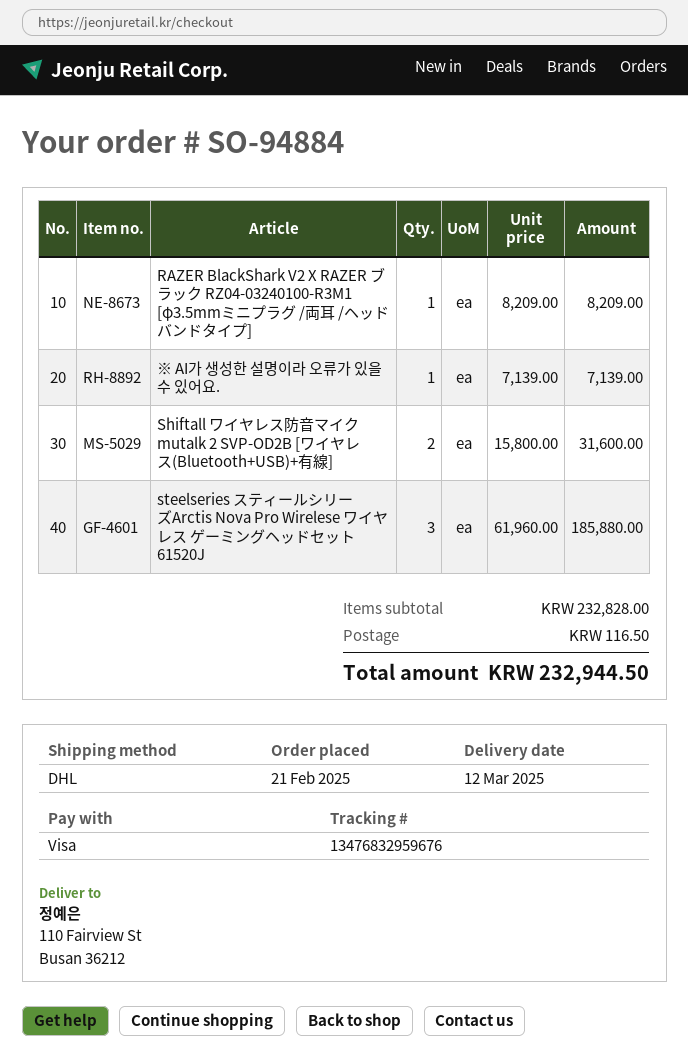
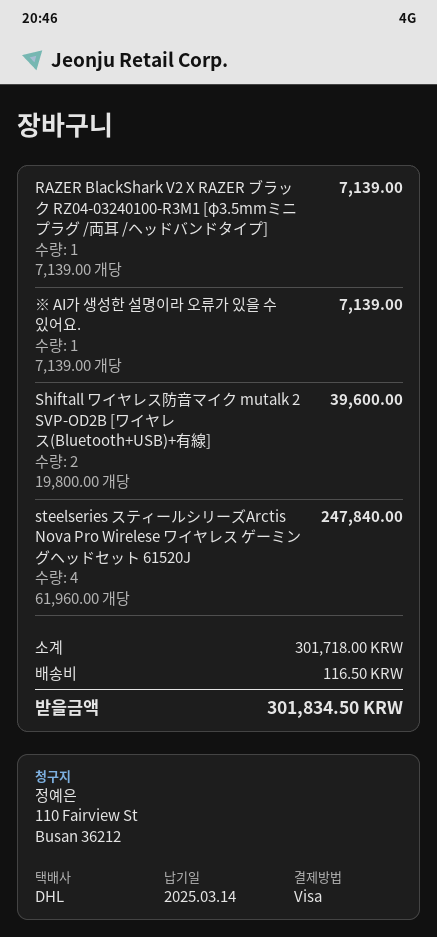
delivery date: 2025-03-12 -> 2025-03-14
RAZER BlackShark V2 X RAZER ブラック RZ04-03240100-R3M1 [φ3.5mmミニプラグ /両耳 /ヘッドバンドタイプ]: 1 x 8209.00 = 8209.00 -> 1 x 7139.00 = 7139.00
Shiftall ワイヤレス防音マイク mutalk 2 SVP-OD2B [ワイヤレス(Bluetooth+USB)+有線]: 2 x 15800.00 = 31600.00 -> 2 x 19800.00 = 39600.00
steelseries スティールシリーズArctis Nova Pro Wirelese ワイヤレス ゲーミングヘッドセット 61520J: 3 x 61960.00 = 185880.00 -> 4 x 61960.00 = 247840.00
subtotal: 232828.00 -> 301718.00
total: 232944.50 -> 301834.50

